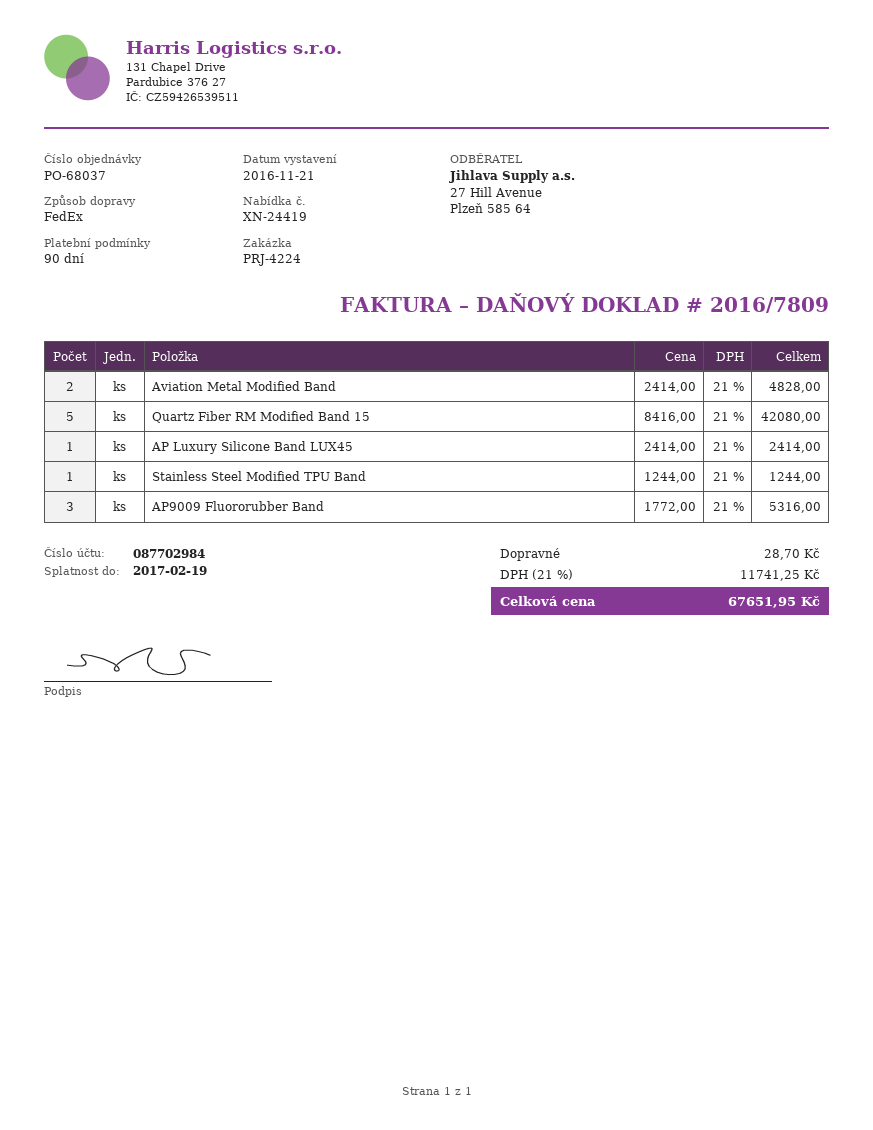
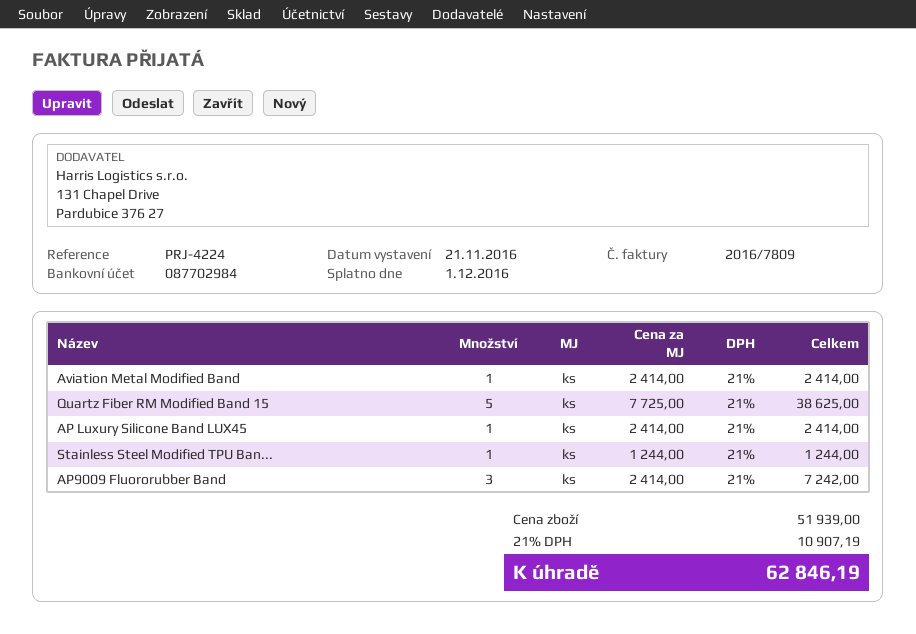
due date: 2017-02-19 -> 2016-12-01
Aviation Metal Modified Band: 2 x 2414.00 = 4828.00 -> 1 x 2414.00 = 2414.00
Quartz Fiber RM Modified Band 15: 5 x 8416.00 = 42080.00 -> 5 x 7725.00 = 38625.00
AP9009 Fluororubber Band: 3 x 1772.00 = 5316.00 -> 3 x 2414.00 = 7242.00
shipping: 28.70 -> none
tax: 21% = 11741.25 -> 21% = 10907.19
total: 67651.95 -> 62846.19

